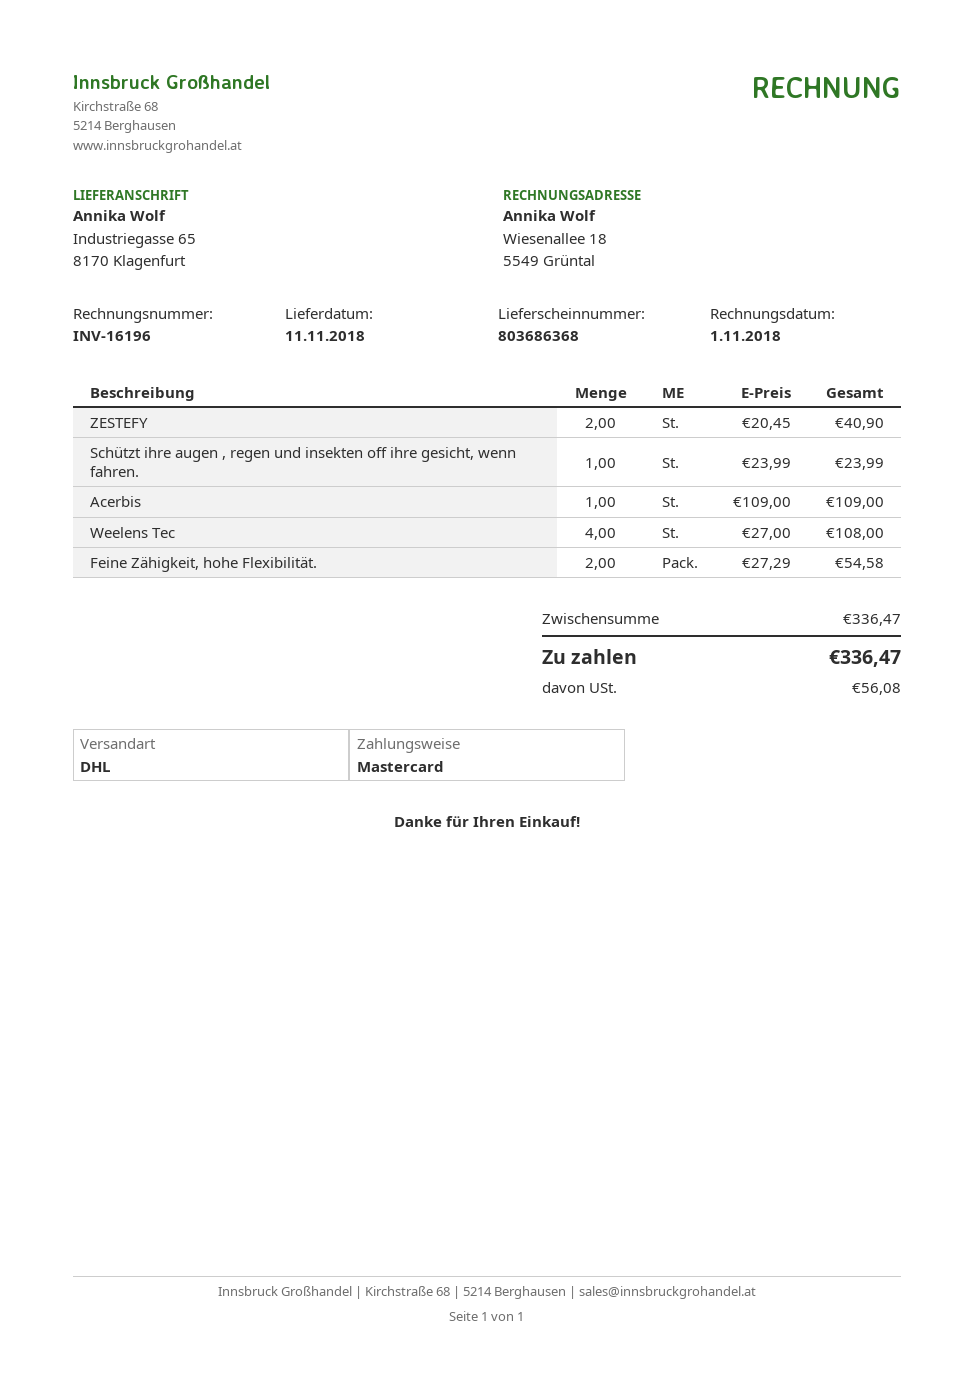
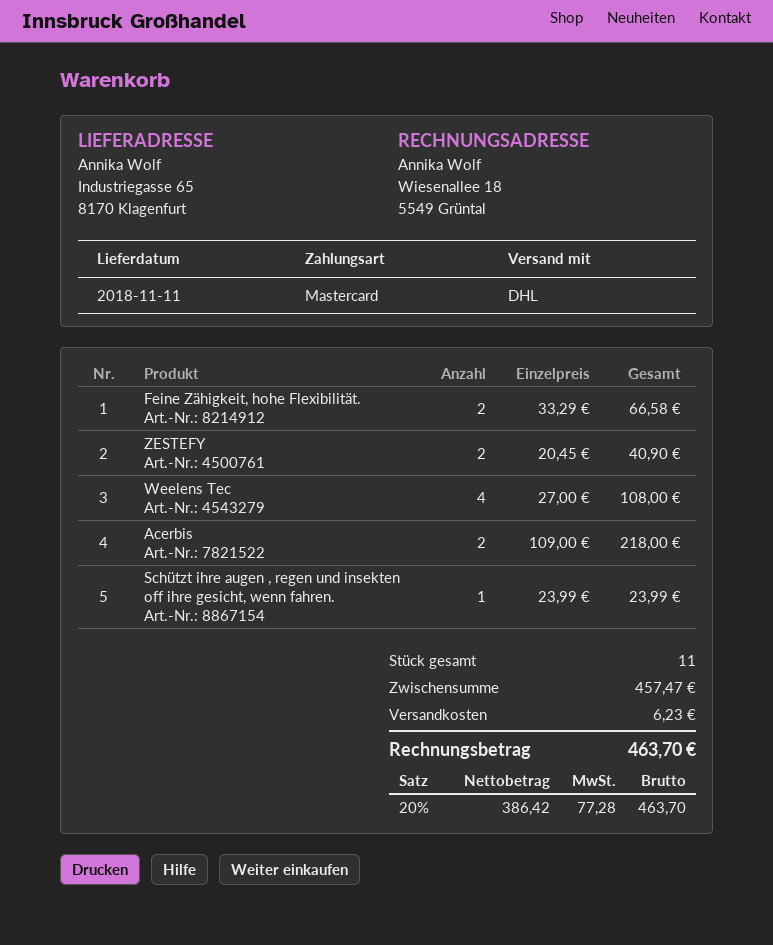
Acerbis: 1 x 109.00 = 109.00 -> 2 x 109.00 = 218.00
Feine Zähigkeit, hohe Flexibilität.: 2 x 27.29 = 54.58 -> 2 x 33.29 = 66.58
subtotal: 336.47 -> 457.47
shipping: none -> 6.23
tax: 56.08 -> 77.28
total: 336.47 -> 463.70

